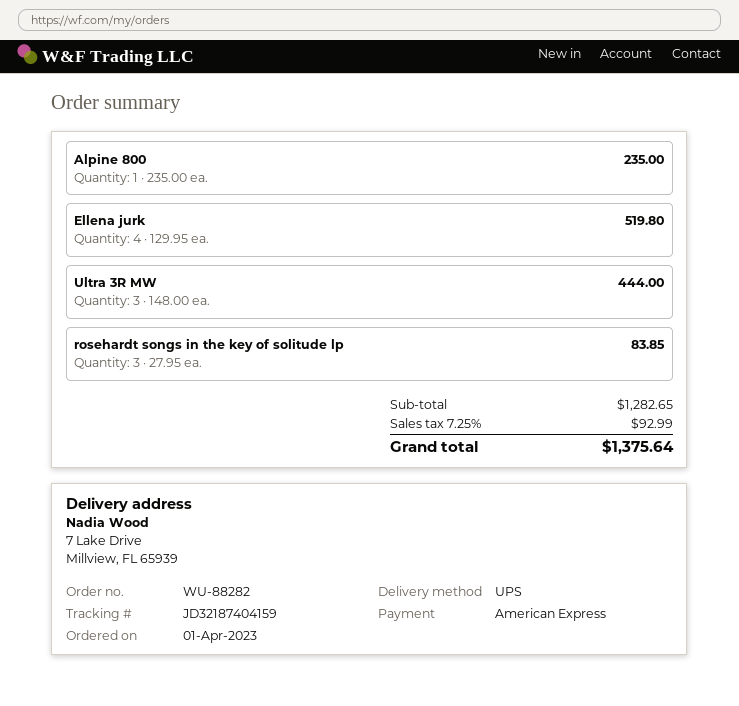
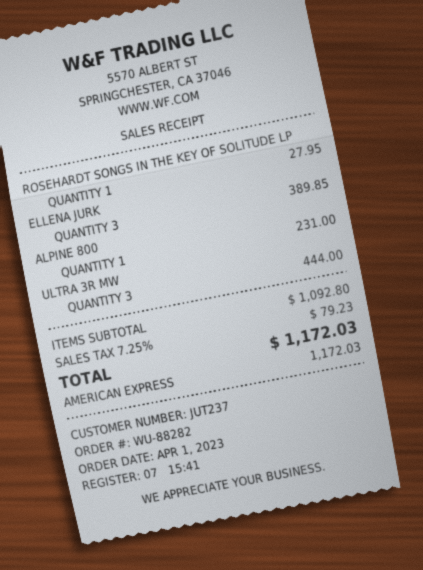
Alpine 800: 1 for 235.00 -> 1 for 231.00
Ellena jurk: 4 for 519.80 -> 3 for 389.85
rosehardt songs in the key of solitude lp: 3 for 83.85 -> 1 for 27.95
subtotal: 1282.65 -> 1092.80
tax: 7.25% = 92.99 -> 7.25% = 79.23
total: 1375.64 -> 1172.03

